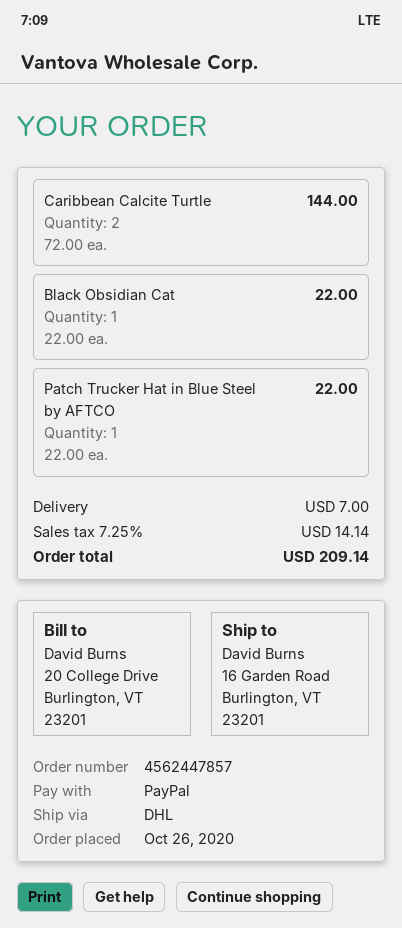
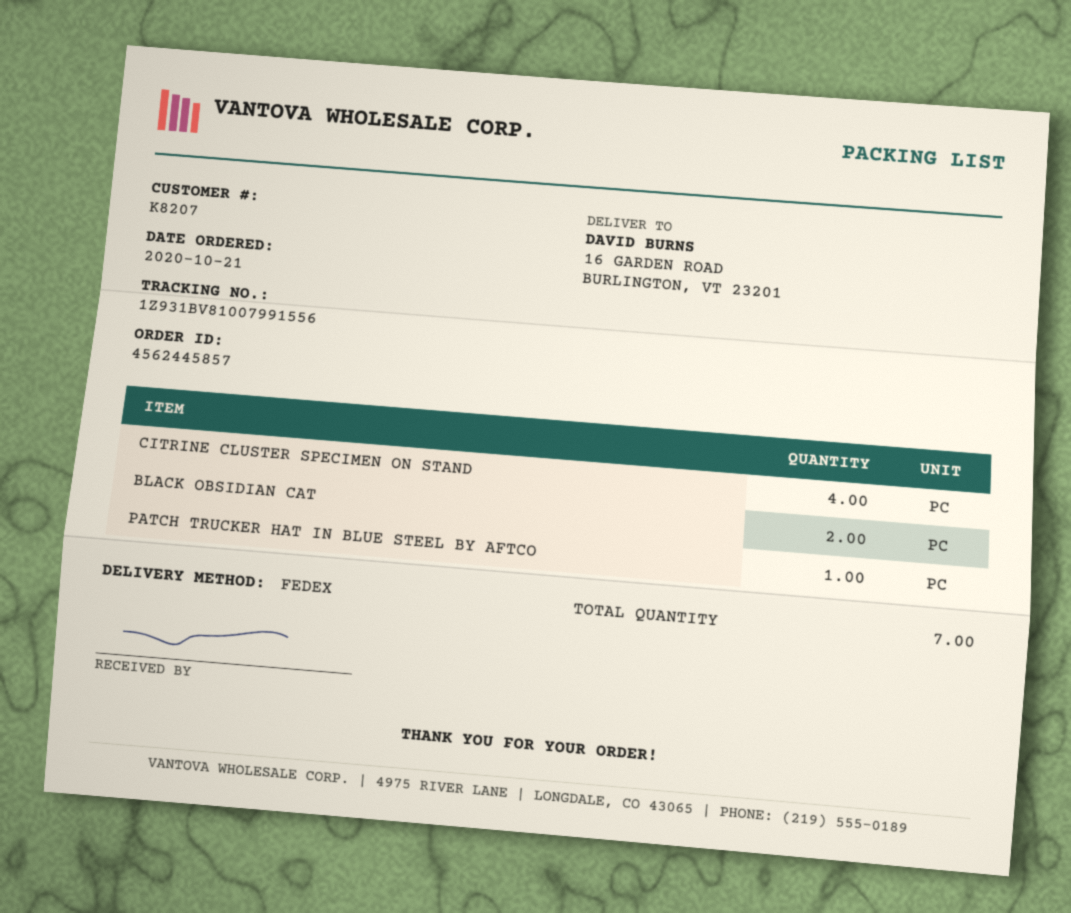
order number: 4562447857 -> 4562445857
order date: 2020-10-26 -> 2020-10-21
shipping method: DHL -> FedEx
Caribbean Calcite Turtle: 2 -> none
Black Obsidian Cat: 1 -> 2
CITRINE CLUSTER SPECIMEN ON STAND: none -> 4

